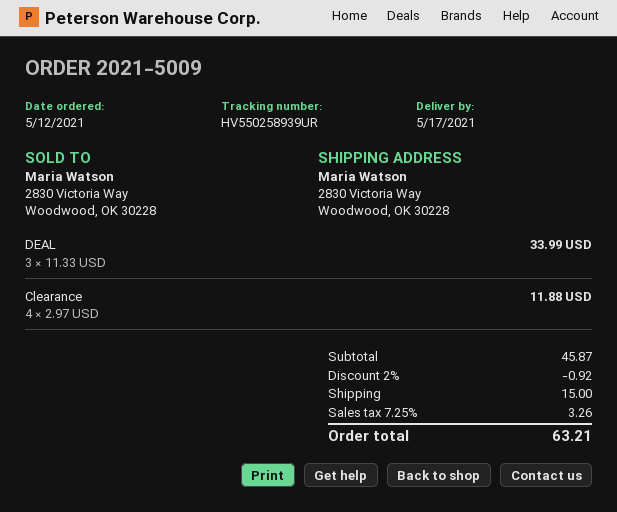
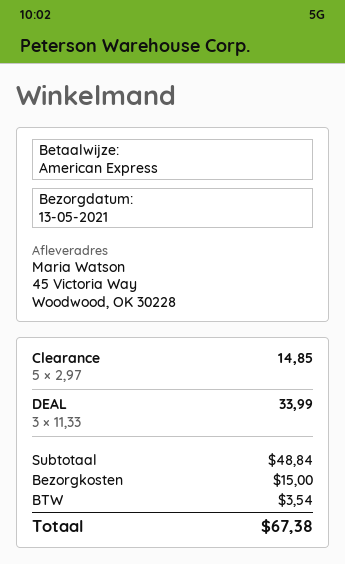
delivery date: 2021-05-17 -> 2021-05-13
ship to: 2830 Victoria Way, Woodwood, OK 30228 -> 45 Victoria Way, Woodwood, OK 30228
Clearance: 4 x 2.97 = 11.88 -> 5 x 2.97 = 14.85
subtotal: 45.87 -> 48.84
discount: 2% = 0.92 -> none
tax: 3.26 -> 3.54
total: 63.21 -> 67.38

